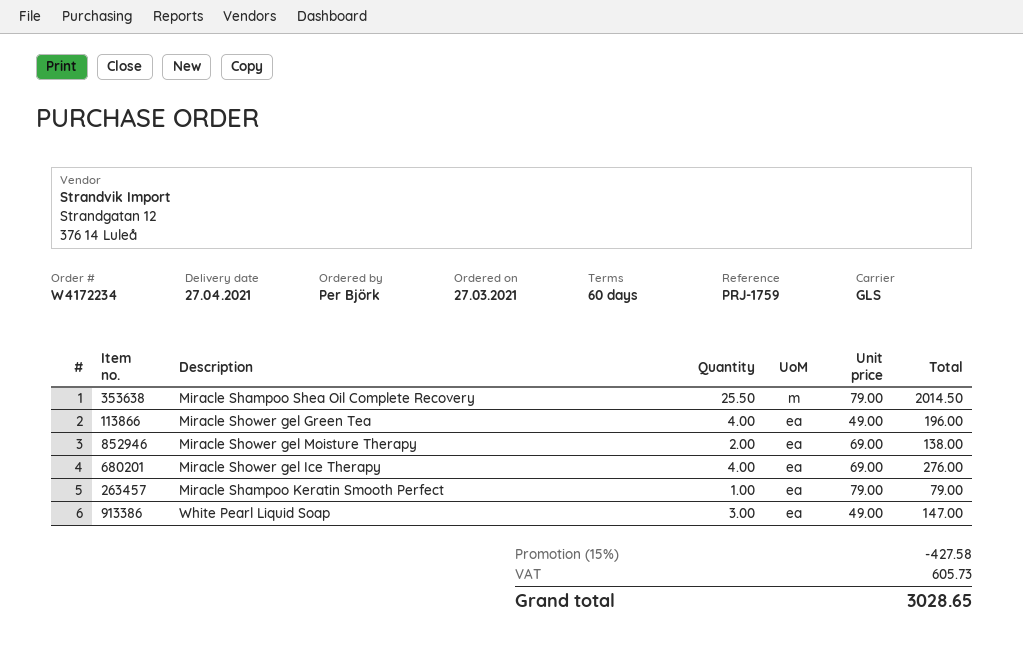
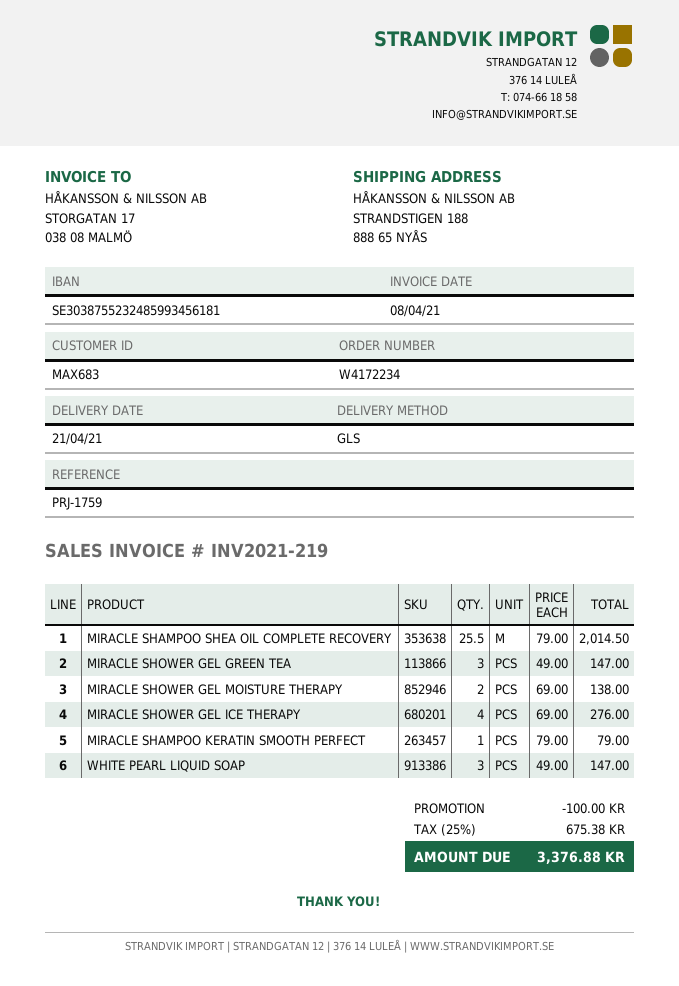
delivery date: 2021-04-27 -> 2021-04-21
Miracle Shower gel Green Tea: 4 x 49.00 = 196.00 -> 3 x 49.00 = 147.00
discount: 427.58 -> 100.00
tax: 605.73 -> 675.38
total: 3028.65 -> 3376.88

